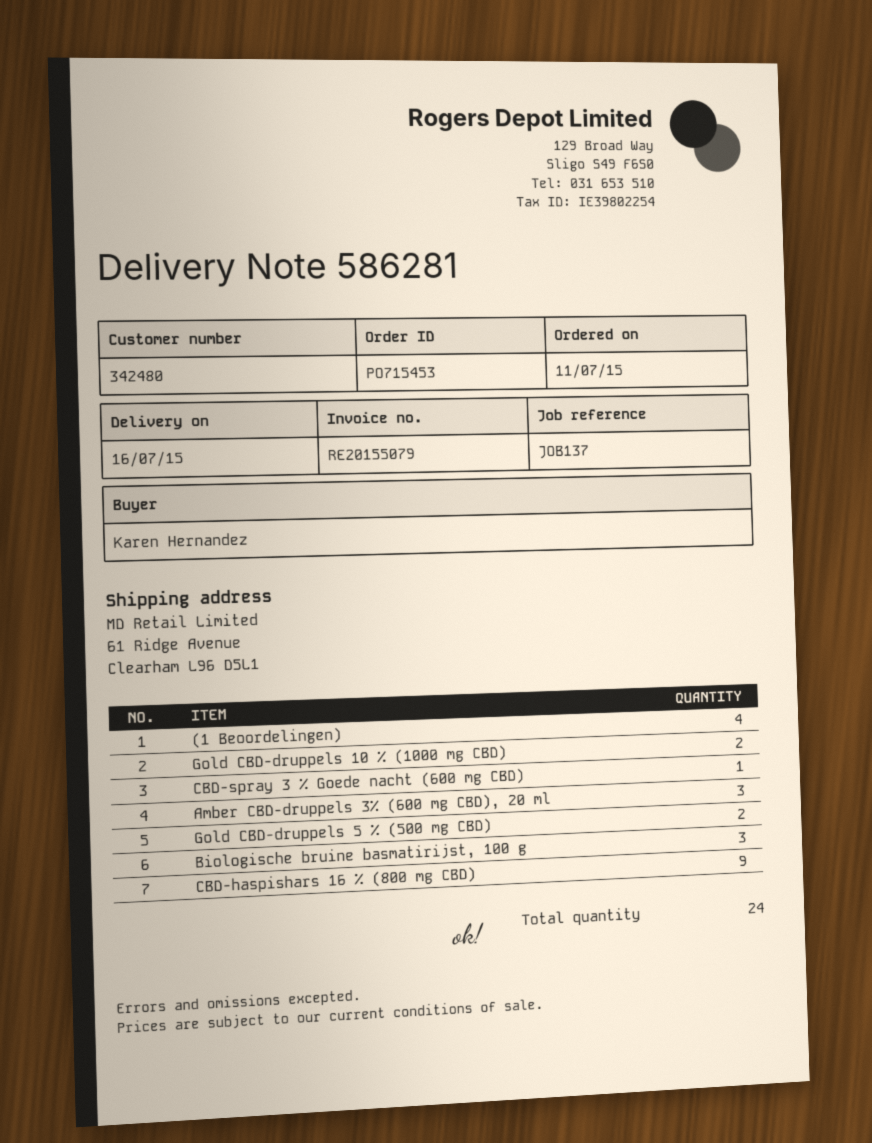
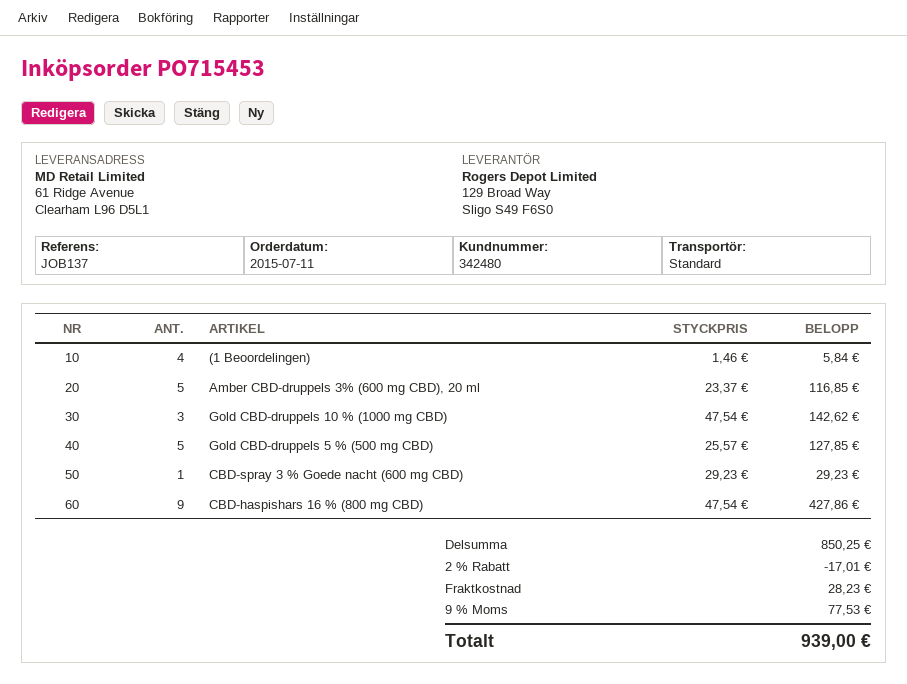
Gold CBD-druppels 10 % (1000 mg CBD): 2 -> 3
Amber CBD-druppels 3% (600 mg CBD), 20 ml: 3 -> 5
Gold CBD-druppels 5 % (500 mg CBD): 2 -> 5
Biologische bruine basmatirijst, 100 g: 3 -> none

